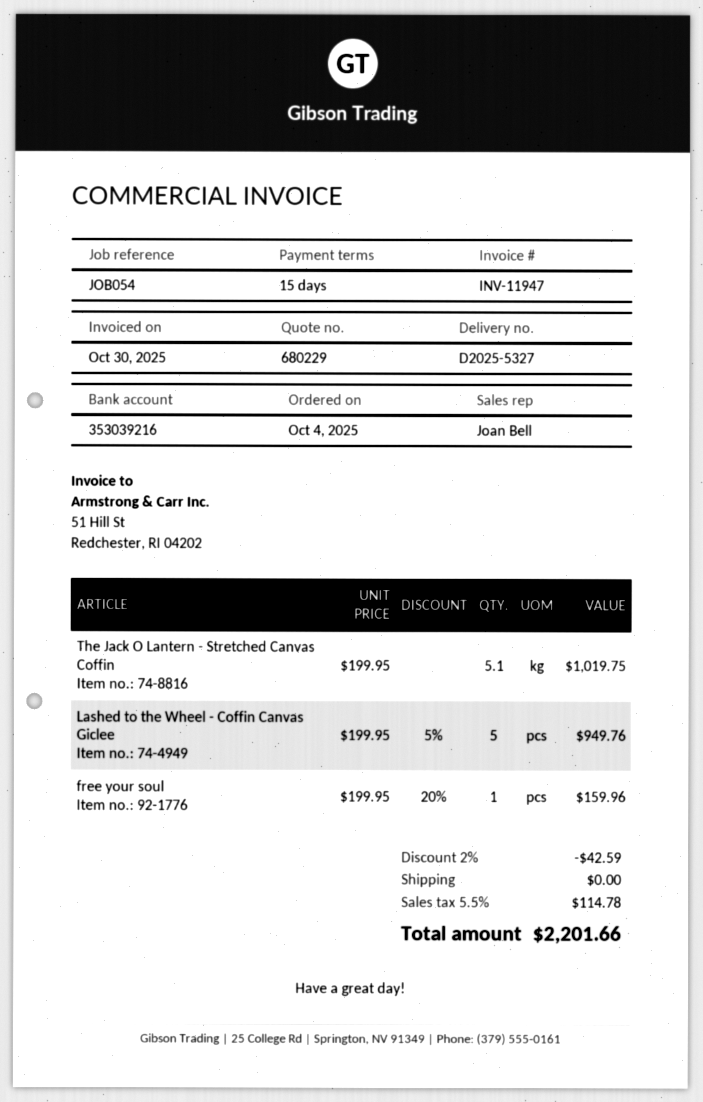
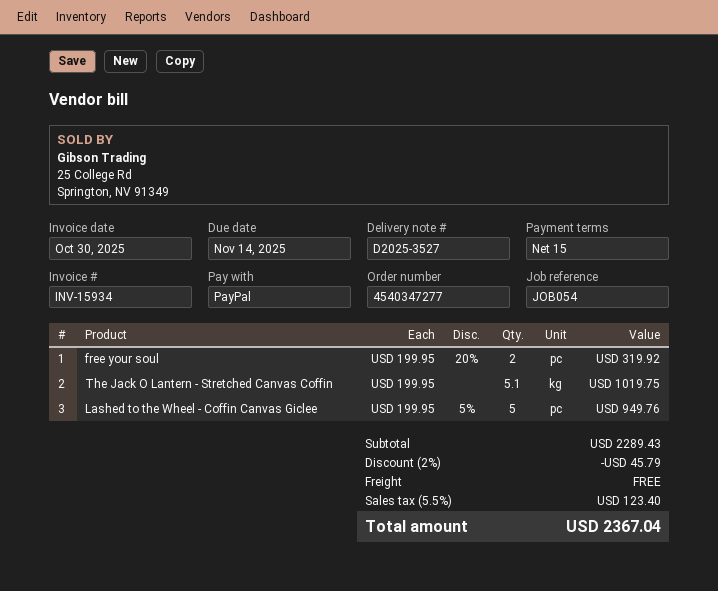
delivery note number: D2025-5327 -> D2025-3527
invoice number: INV-11947 -> INV-15934
free your soul: 1 x 199.95 - 20% = 159.96 -> 2 x 199.95 - 20% = 319.92
discount: 2% = 42.59 -> 2% = 45.79
tax: 5.5% = 114.78 -> 5.5% = 123.40
total: 2201.66 -> 2367.04

